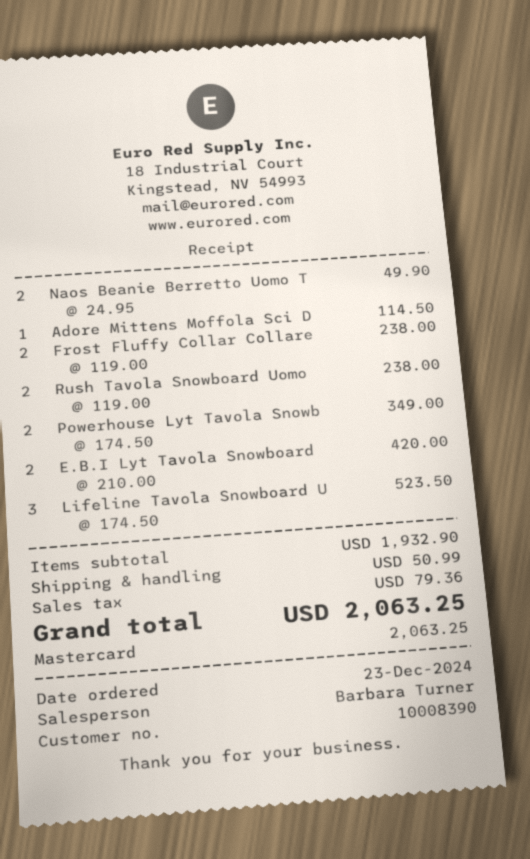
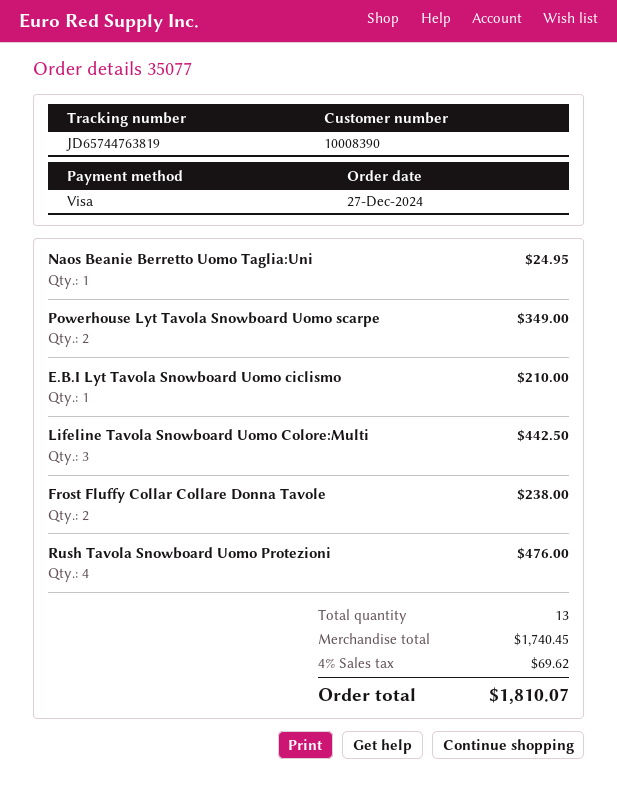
order date: 2024-12-23 -> 2024-12-27
payment method: Mastercard -> Visa
Naos Beanie Berretto Uomo T: 2 for 49.90 -> 1 for 24.95
Adore Mittens Moffola Sci D: 1 for 114.50 -> none
Rush Tavola Snowboard Uomo: 2 for 238.00 -> 4 for 476.00
E.B.I Lyt Tavola Snowboard: 2 for 420.00 -> 1 for 210.00
Lifeline Tavola Snowboard U: 3 for 523.50 -> 3 for 442.50
subtotal: 1932.90 -> 1740.45
shipping: 50.99 -> none
tax: 79.36 -> 69.62
total: 2063.25 -> 1810.07

